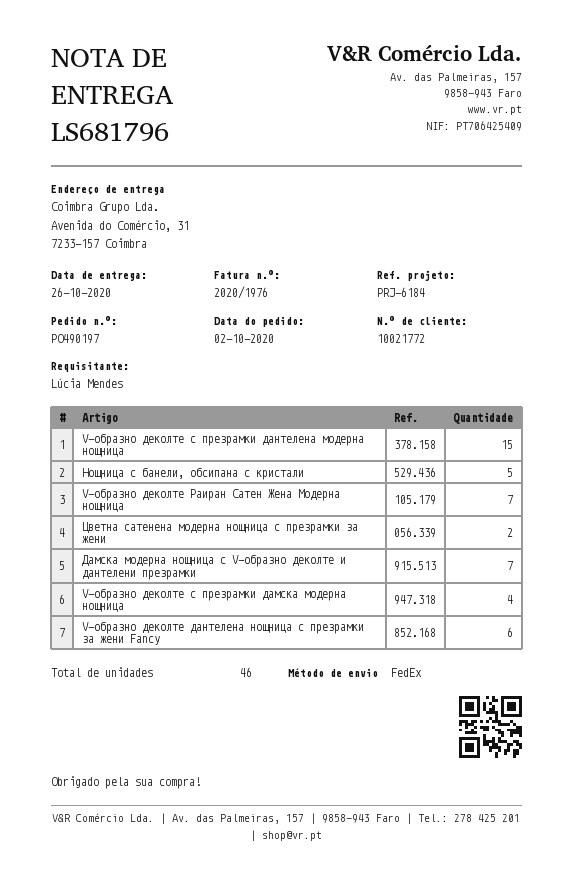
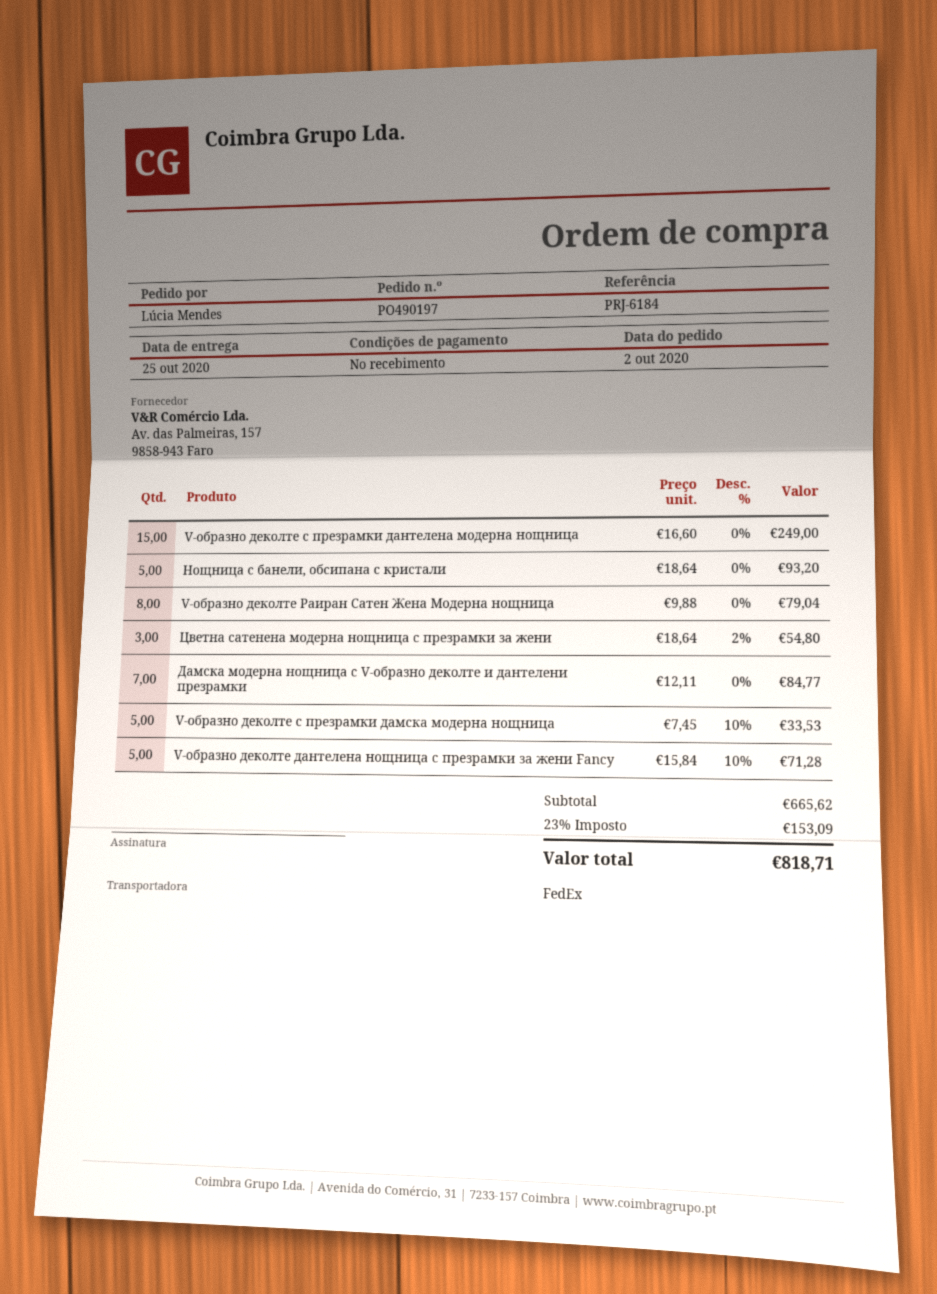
delivery date: 2020-10-26 -> 2020-10-25
V-образно деколте Раиран Сатен Жена Модерна нощница: 7 -> 8
Цветна сатенена модерна нощница с презрамки за жени: 2 -> 3
V-образно деколте с презрамки дамска модерна нощница: 4 -> 5
V-образно деколте дантелена нощница с презрамки за жени Fancy: 6 -> 5

